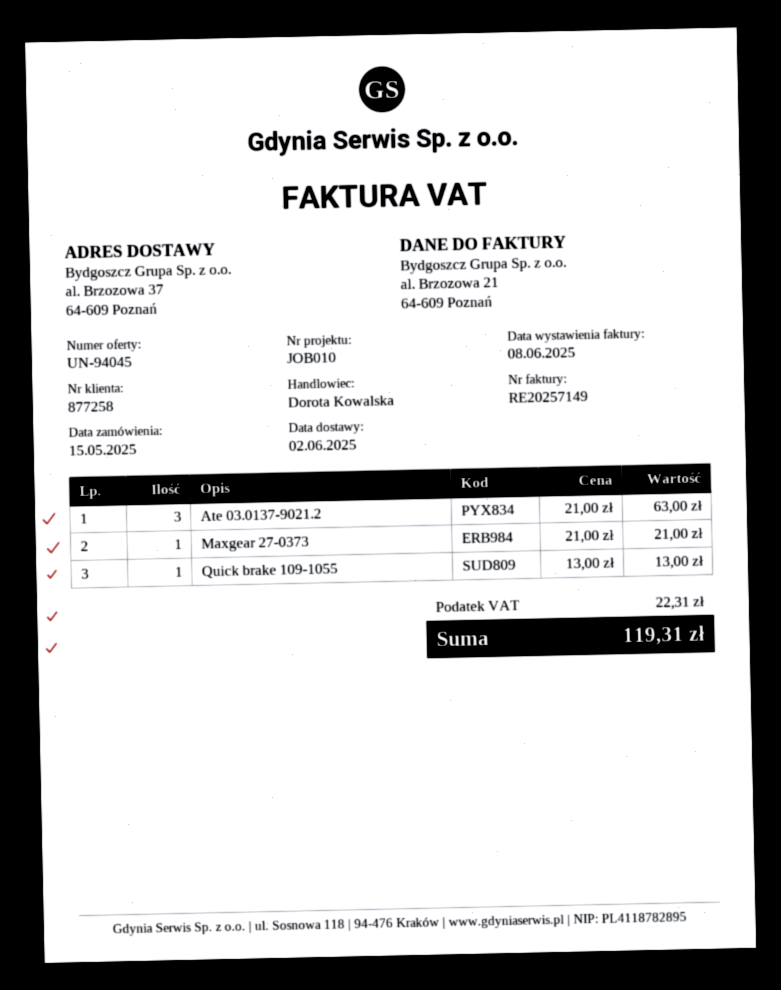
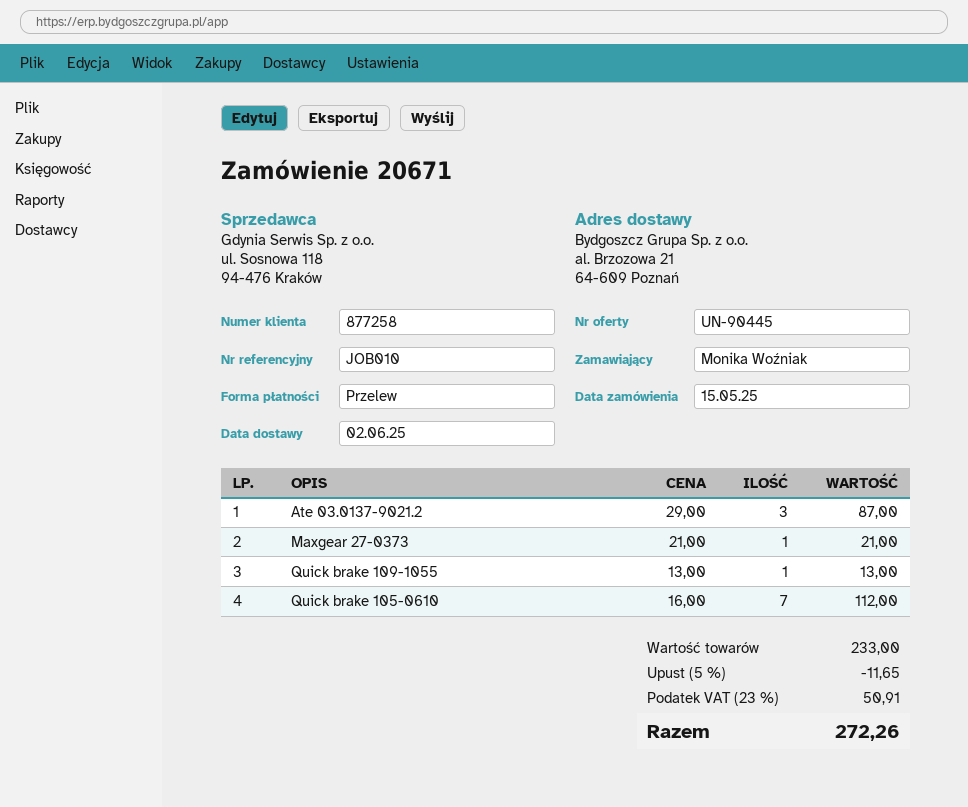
quote number: UN-94045 -> UN-90445
ship to: al. Brzozowa 37, 64-609 Poznań -> al. Brzozowa 21, 64-609 Poznań
Ate 03.0137-9021.2: 3 x 21.00 = 63.00 -> 3 x 29.00 = 87.00
Quick brake 105-0610: none -> 7 x 16.00 = 112.00
discount: none -> 5% = 11.65
tax: 22.31 -> 50.91
total: 119.31 -> 272.26

